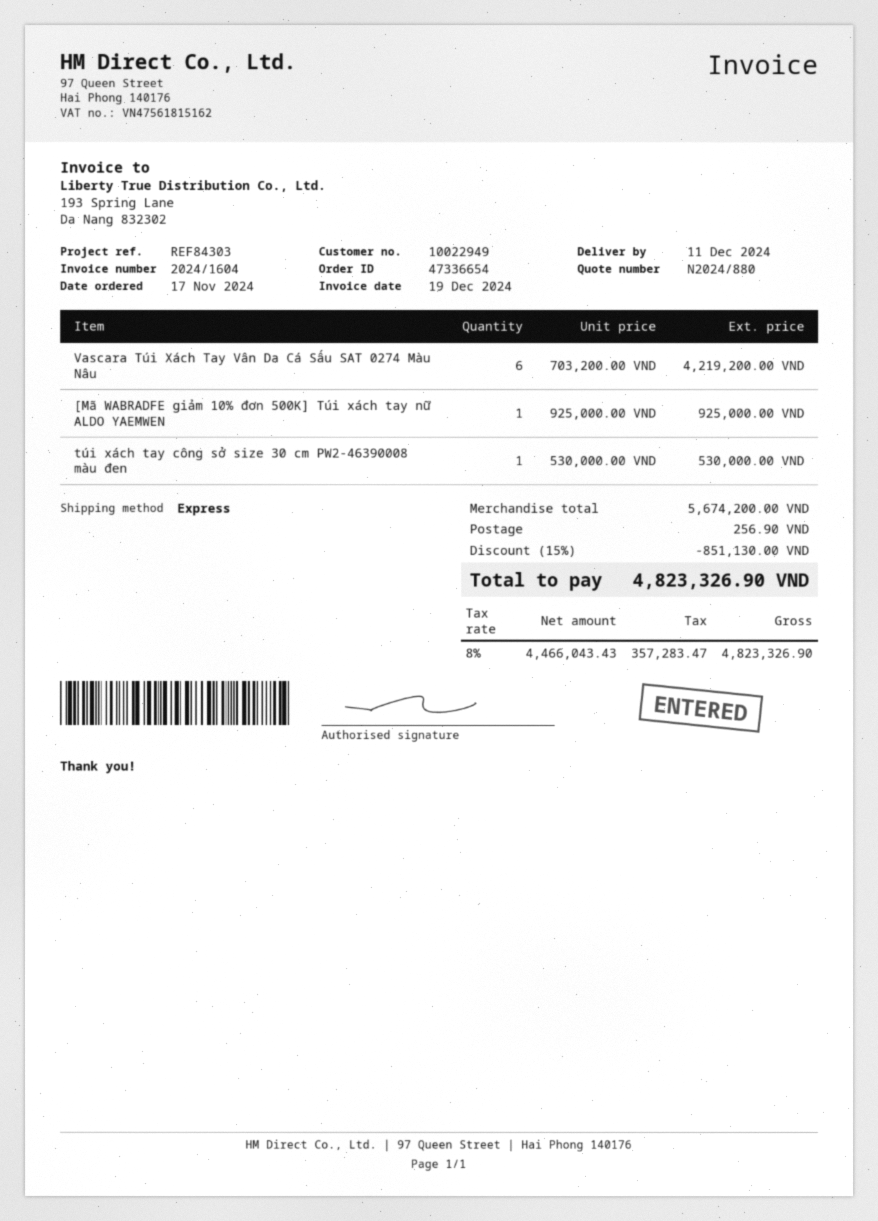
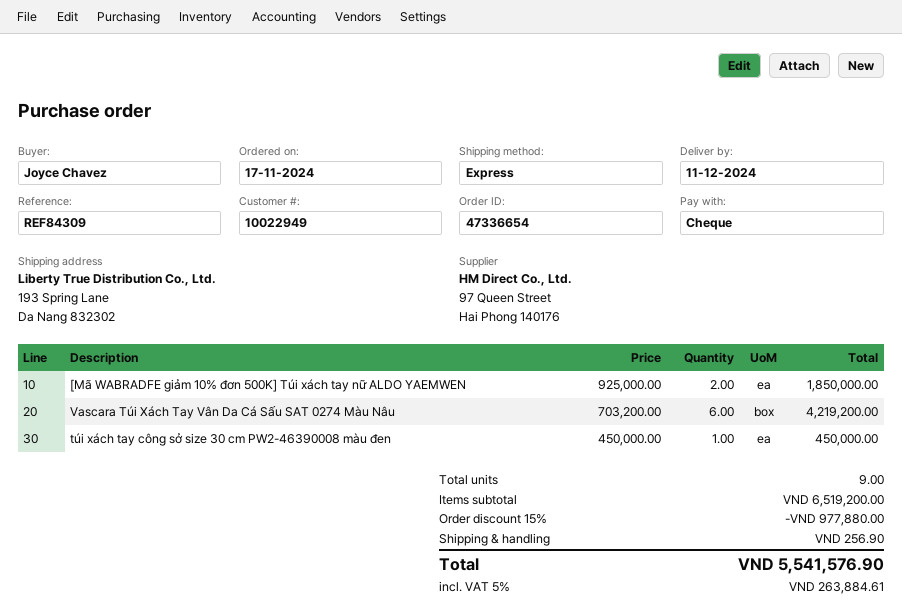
reference: REF84303 -> REF84309
[Mã WABRADFE giảm 10% đơn 500K] Túi xách tay nữ ALDO YAEMWEN: 1 x 925000.00 = 925000.00 -> 2 x 925000.00 = 1850000.00
túi xách tay công sở size 30 cm PW2-46390008 màu đen: 1 x 530000.00 = 530000.00 -> 1 x 450000.00 = 450000.00
subtotal: 5674200.00 -> 6519200.00
discount: 15% = 851130.00 -> 15% = 977880.00
tax: 8% = 357283.47 -> 5% = 263884.61
total: 4823326.90 -> 5541576.90

